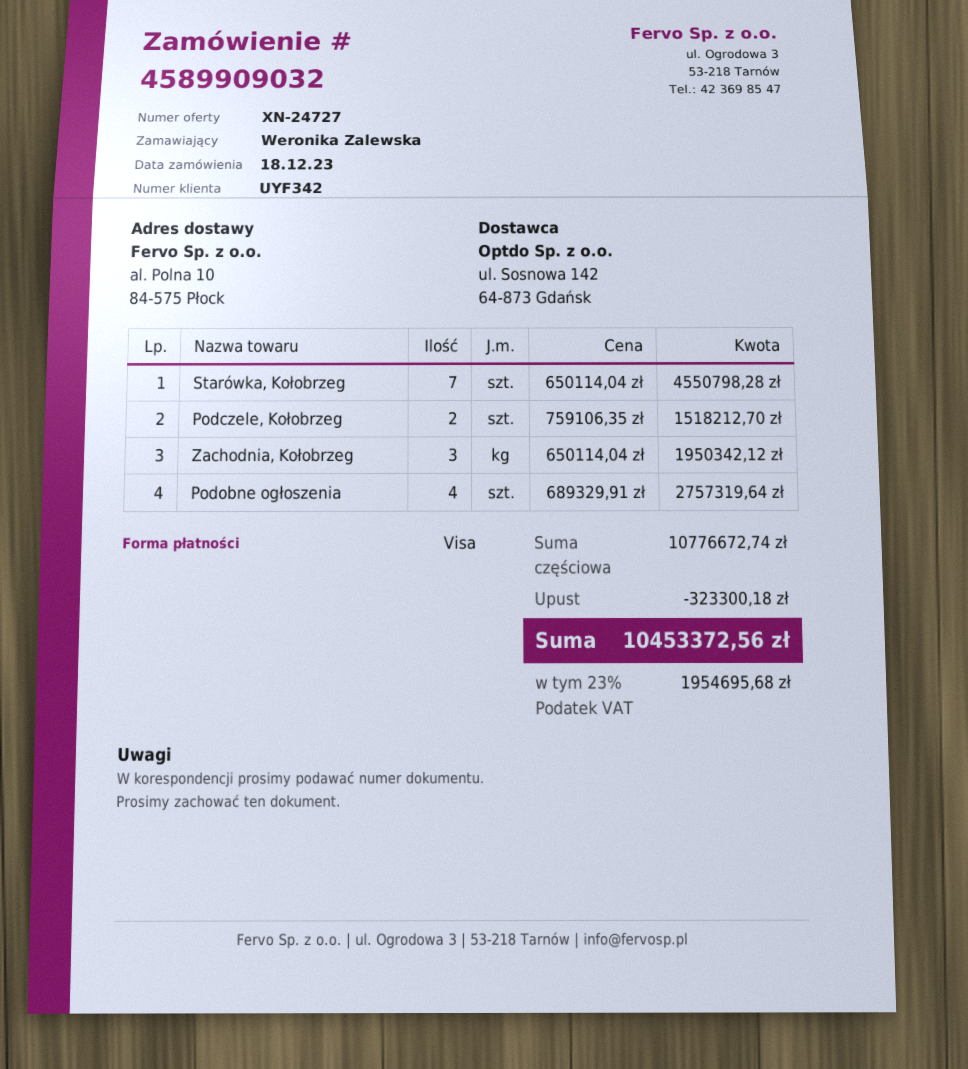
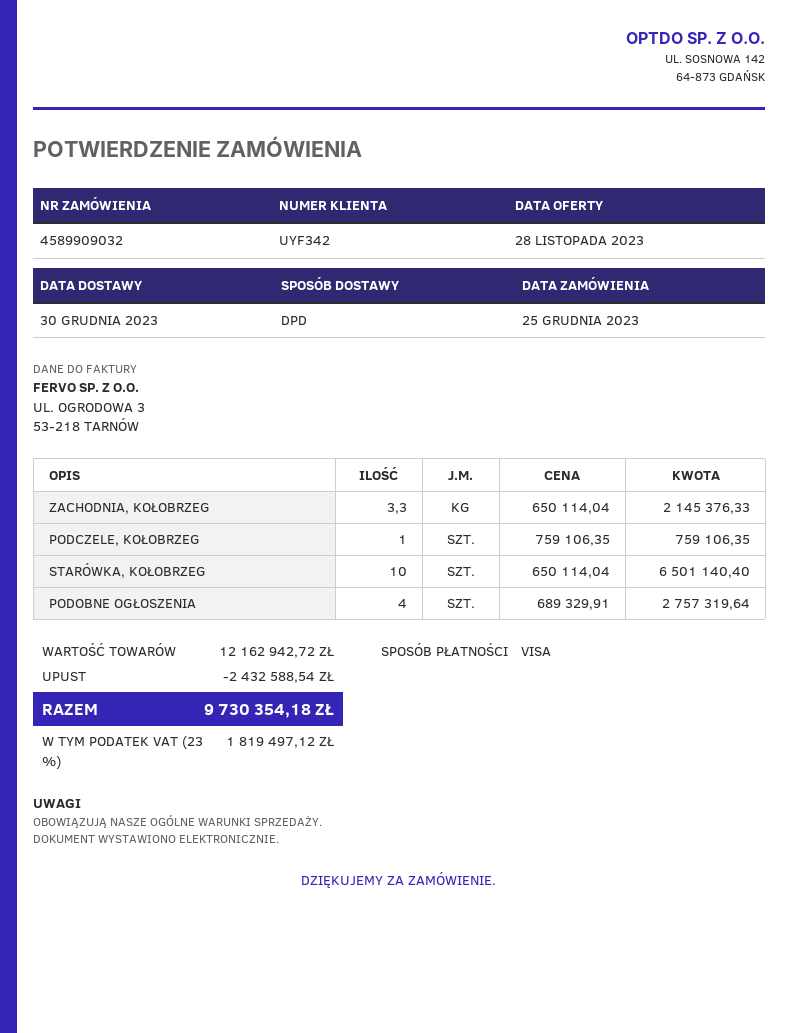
order date: 2023-12-18 -> 2023-12-25
Starówka, Kołobrzeg: 7 x 650114.04 = 4550798.28 -> 10 x 650114.04 = 6501140.40
Podczele, Kołobrzeg: 2 x 759106.35 = 1518212.70 -> 1 x 759106.35 = 759106.35
Zachodnia, Kołobrzeg: 3 x 650114.04 = 1950342.12 -> 3.3 x 650114.04 = 2145376.33
subtotal: 10776672.74 -> 12162942.72
discount: 323300.18 -> 2432588.54
tax: 23% = 1954695.68 -> 23% = 1819497.12
total: 10453372.56 -> 9730354.18

